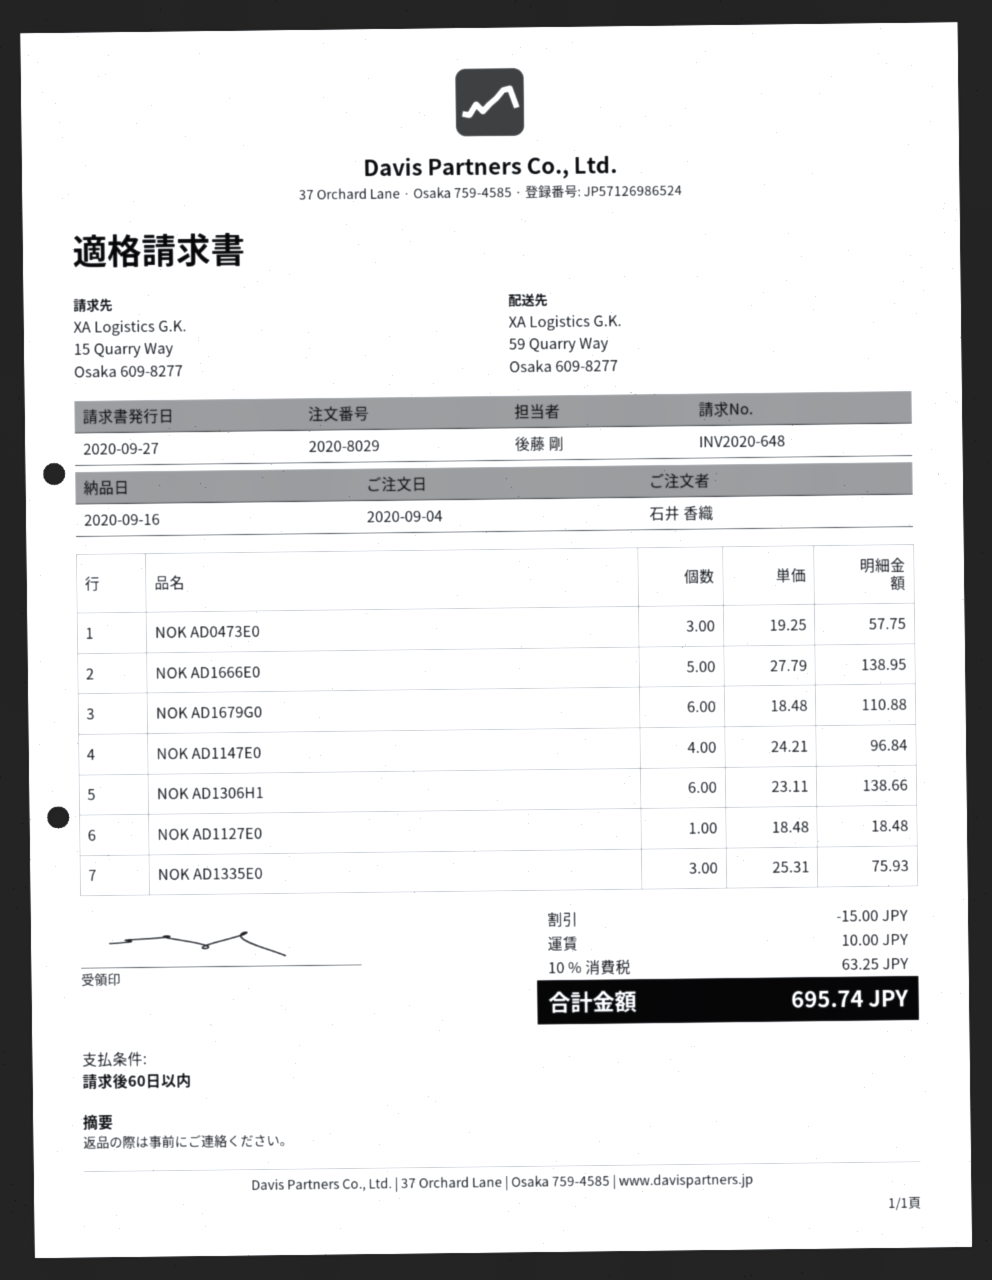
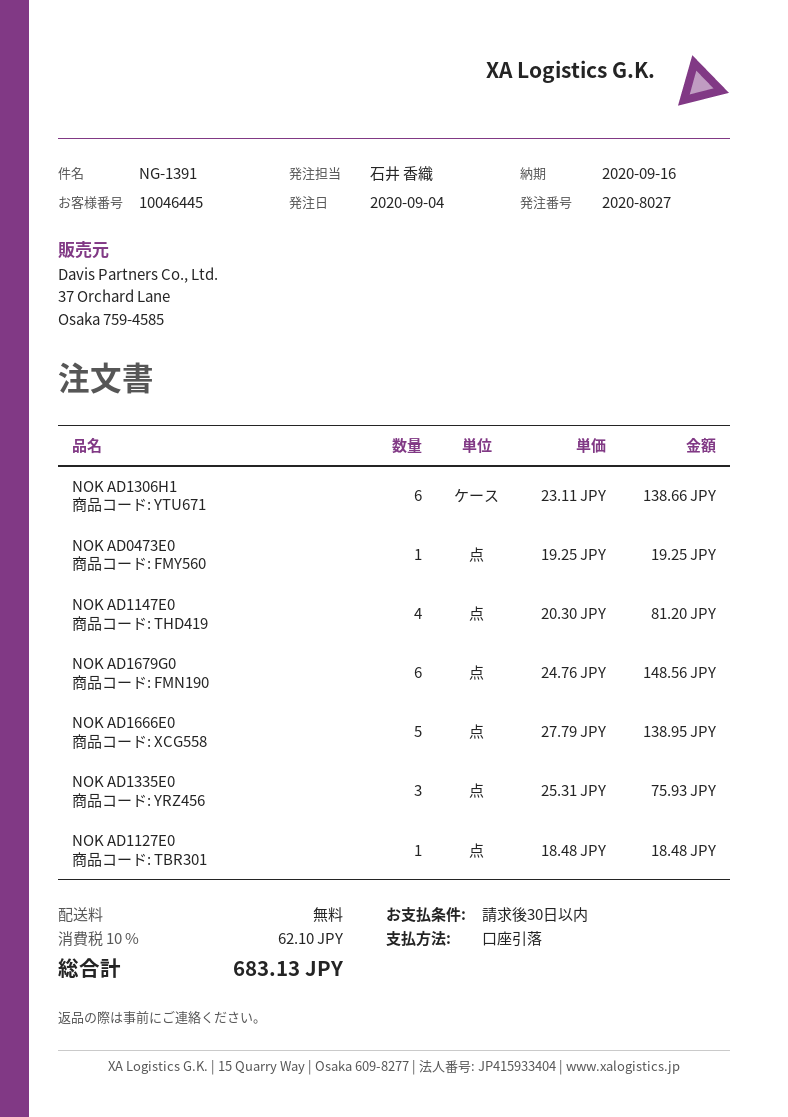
order number: 2020-8029 -> 2020-8027
payment terms: 60 days -> 30 days
NOK AD0473E0: 3 x 19.25 = 57.75 -> 1 x 19.25 = 19.25
NOK AD1679G0: 6 x 18.48 = 110.88 -> 6 x 24.76 = 148.56
NOK AD1147E0: 4 x 24.21 = 96.84 -> 4 x 20.30 = 81.20
discount: 15.00 -> none
shipping: 10.00 -> 0.00
tax: 10% = 63.25 -> 10% = 62.10
total: 695.74 -> 683.13

